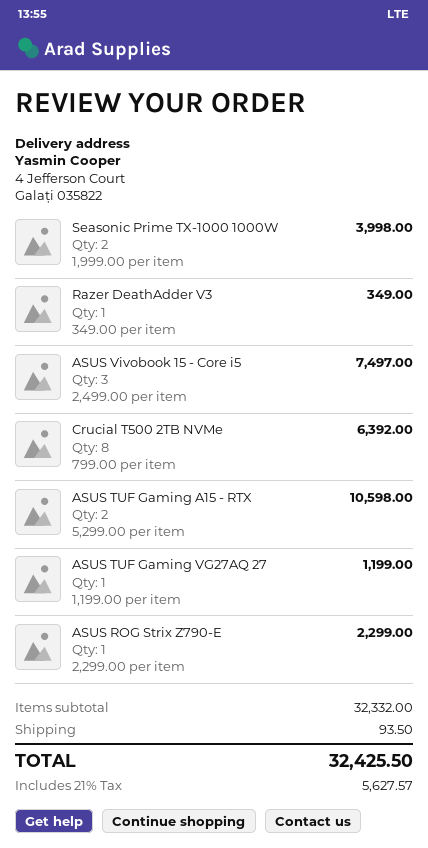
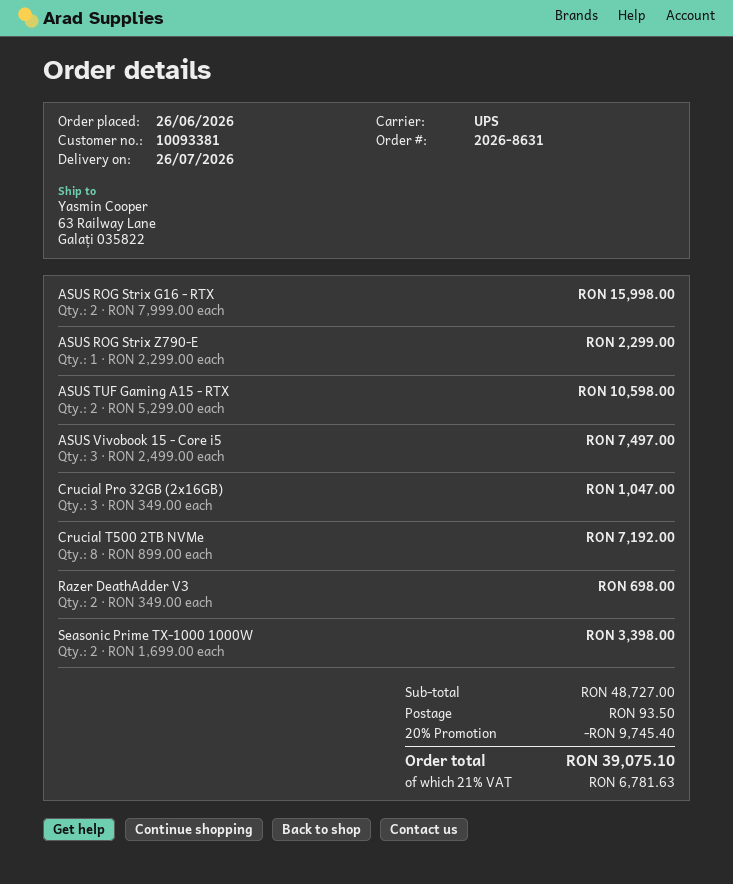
ship to: 4 Jefferson Court, Galați 035822 -> 63 Railway Lane, Galați 035822
Seasonic Prime TX-1000 1000W: 2 x 1999.00 = 3998.00 -> 2 x 1699.00 = 3398.00
Razer DeathAdder V3: 1 x 349.00 = 349.00 -> 2 x 349.00 = 698.00
Crucial T500 2TB NVMe: 8 x 799.00 = 6392.00 -> 8 x 899.00 = 7192.00
ASUS TUF Gaming VG27AQ 27: 1 x 1199.00 = 1199.00 -> none
ASUS ROG Strix G16 - RTX: none -> 2 x 7999.00 = 15998.00
Crucial Pro 32GB (2x16GB): none -> 3 x 349.00 = 1047.00
subtotal: 32332.00 -> 48727.00
discount: none -> 20% = 9745.40
tax: 21% = 5627.57 -> 21% = 6781.63
total: 32425.50 -> 39075.10

